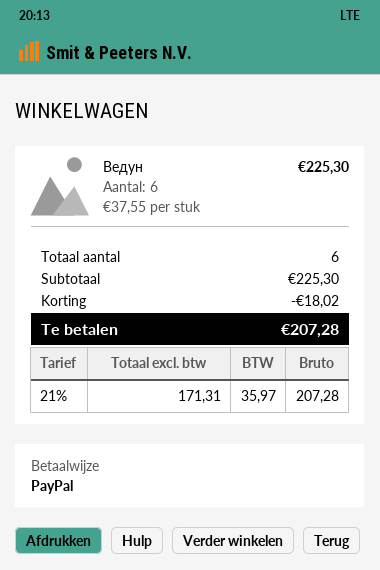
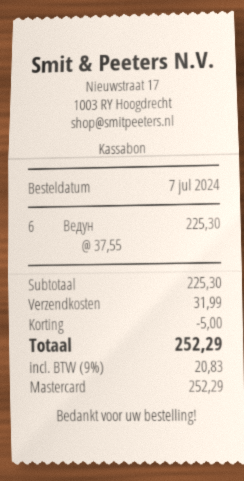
payment method: PayPal -> Mastercard
discount: 18.02 -> 5.00
shipping: none -> 31.99
tax: 21% = 35.97 -> 9% = 20.83
total: 207.28 -> 252.29

